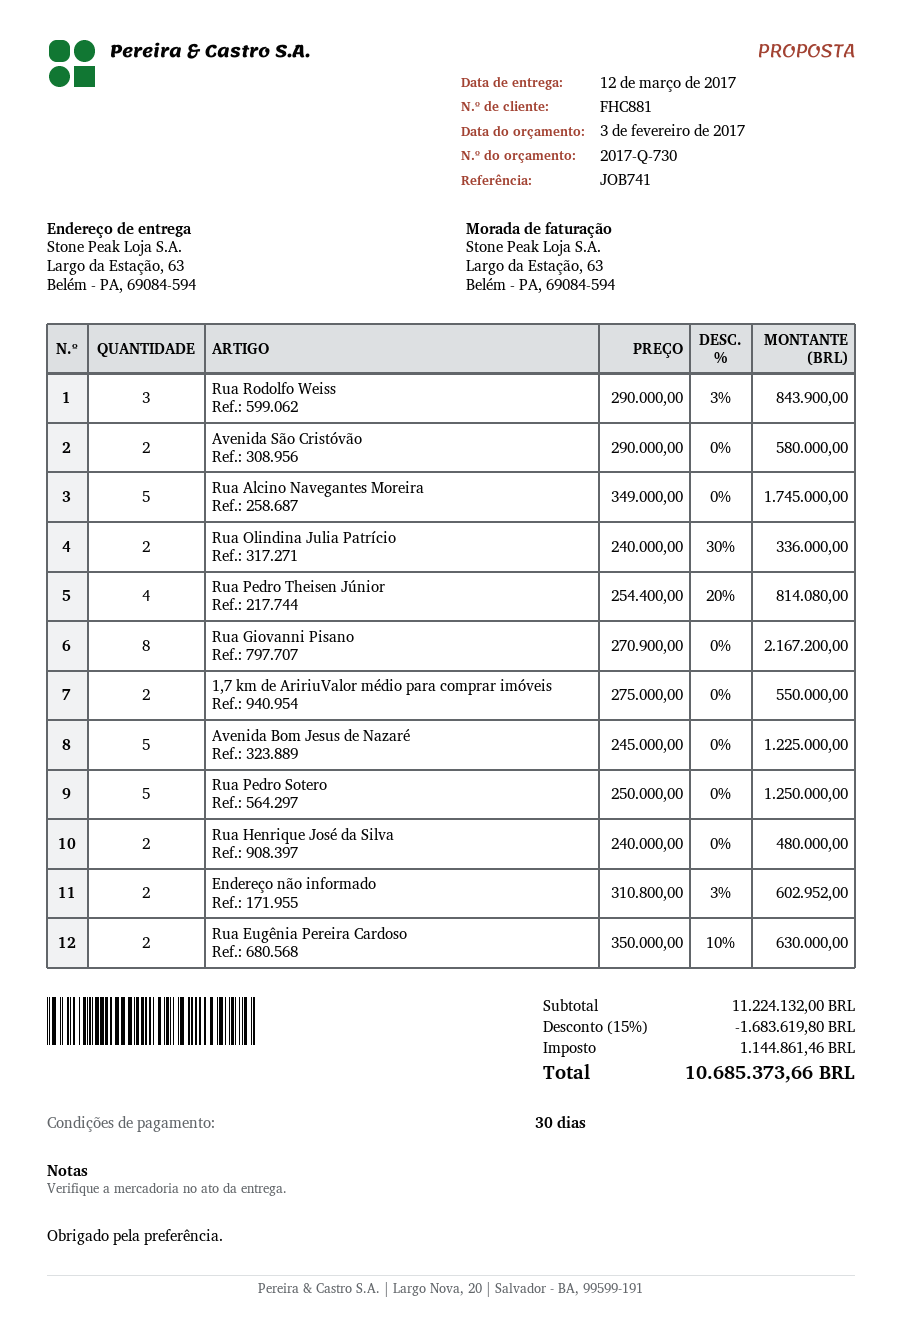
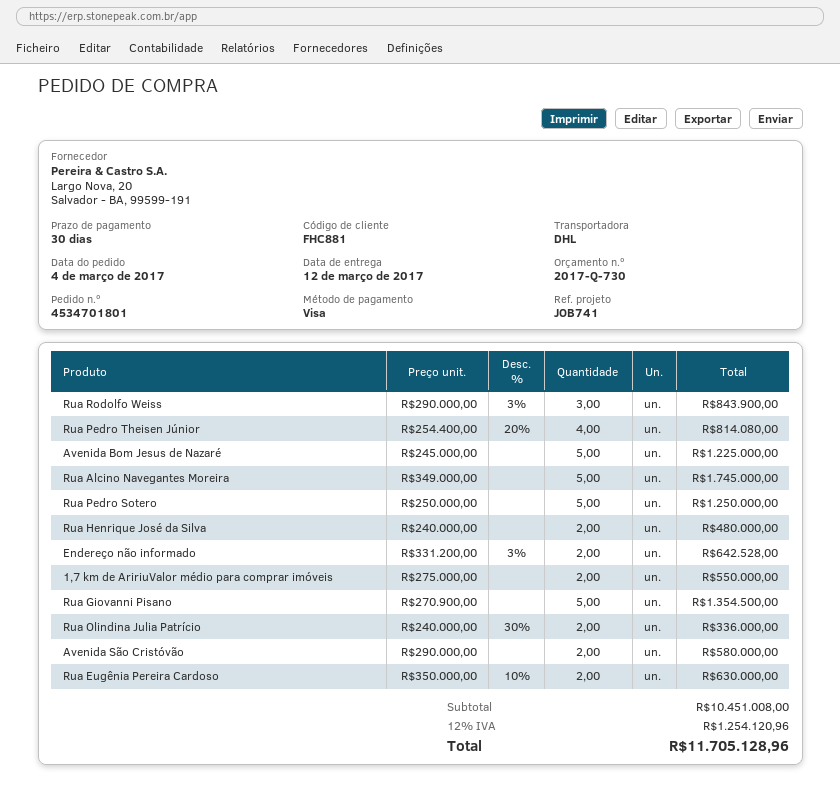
Rua Giovanni Pisano: 8 x 270900.00 = 2167200.00 -> 5 x 270900.00 = 1354500.00
Endereço não informado: 2 x 310800.00 - 3% = 602952.00 -> 2 x 331200.00 - 3% = 642528.00
subtotal: 11224132.00 -> 10451008.00
discount: 15% = 1683619.80 -> none
tax: 1144861.46 -> 1254120.96
total: 10685373.66 -> 11705128.96

